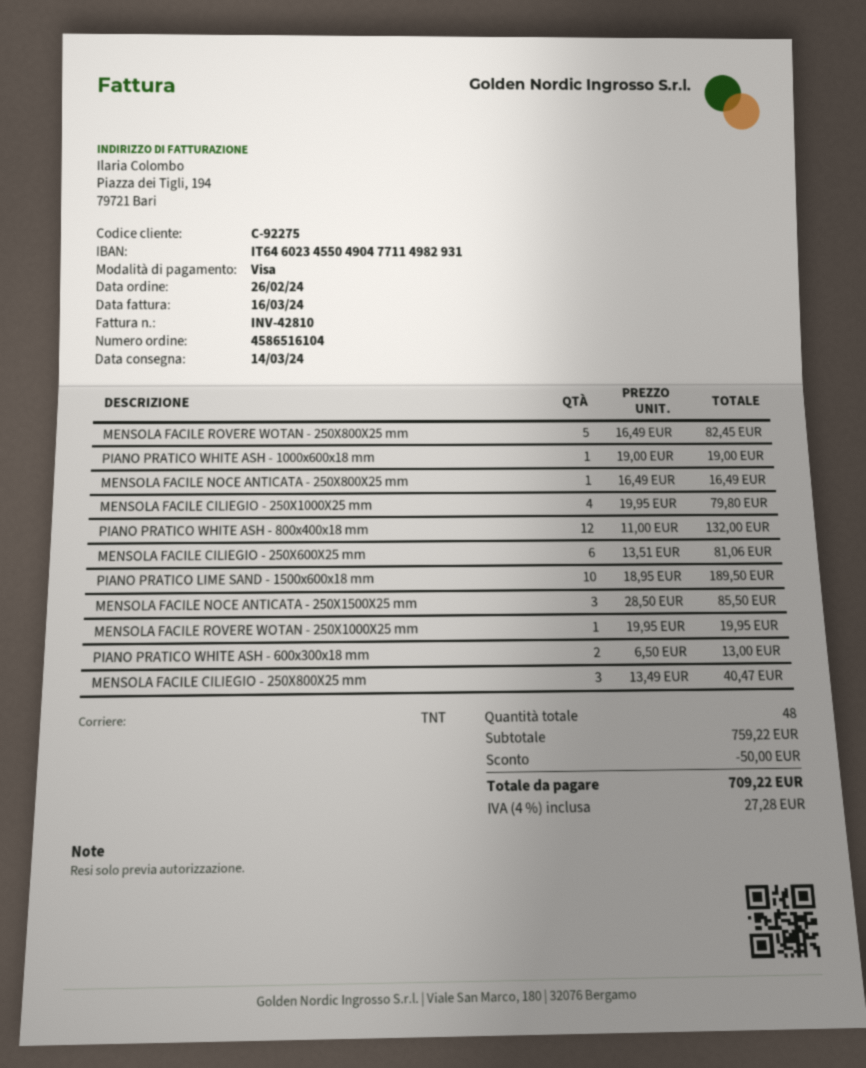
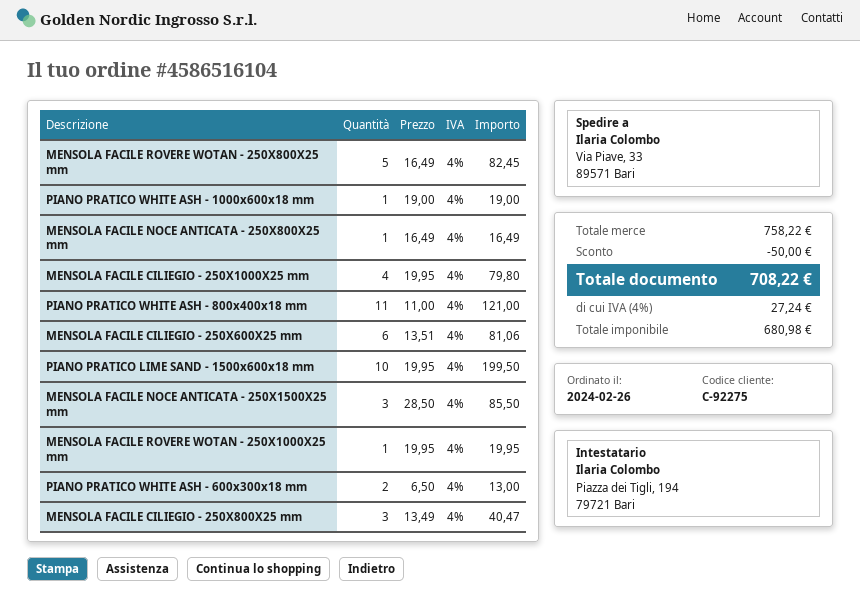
PIANO PRATICO WHITE ASH - 800x400x18 mm: 12 x 11.00 = 132.00 -> 11 x 11.00 = 121.00
PIANO PRATICO LIME SAND - 1500x600x18 mm: 10 x 18.95 = 189.50 -> 10 x 19.95 = 199.50
subtotal: 759.22 -> 758.22
tax: 4% = 27.28 -> 4% = 27.24
total: 709.22 -> 708.22

